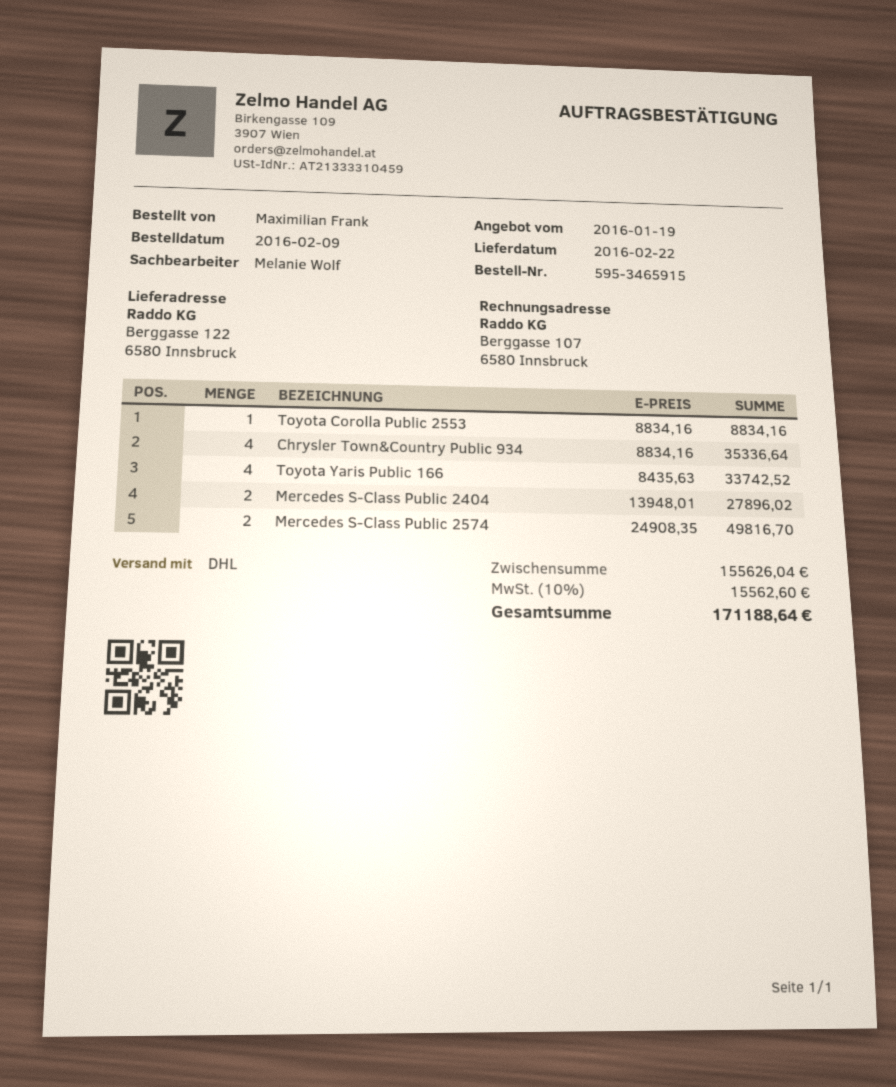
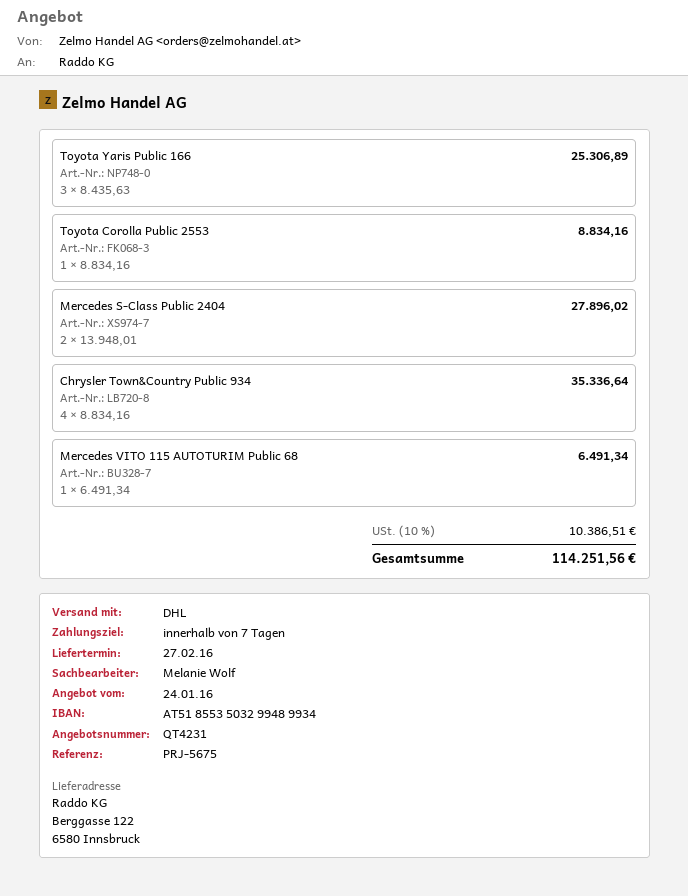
quote date: 2016-01-19 -> 2016-01-24
delivery date: 2016-02-22 -> 2016-02-27
Toyota Yaris Public 166: 4 x 8435.63 = 33742.52 -> 3 x 8435.63 = 25306.89
Mercedes S-Class Public 2574: 2 x 24908.35 = 49816.70 -> none
Mercedes VITO 115 AUTOTURIM Public 68: none -> 1 x 6491.34 = 6491.34
tax: 10% = 15562.60 -> 10% = 10386.51
total: 171188.64 -> 114251.56

